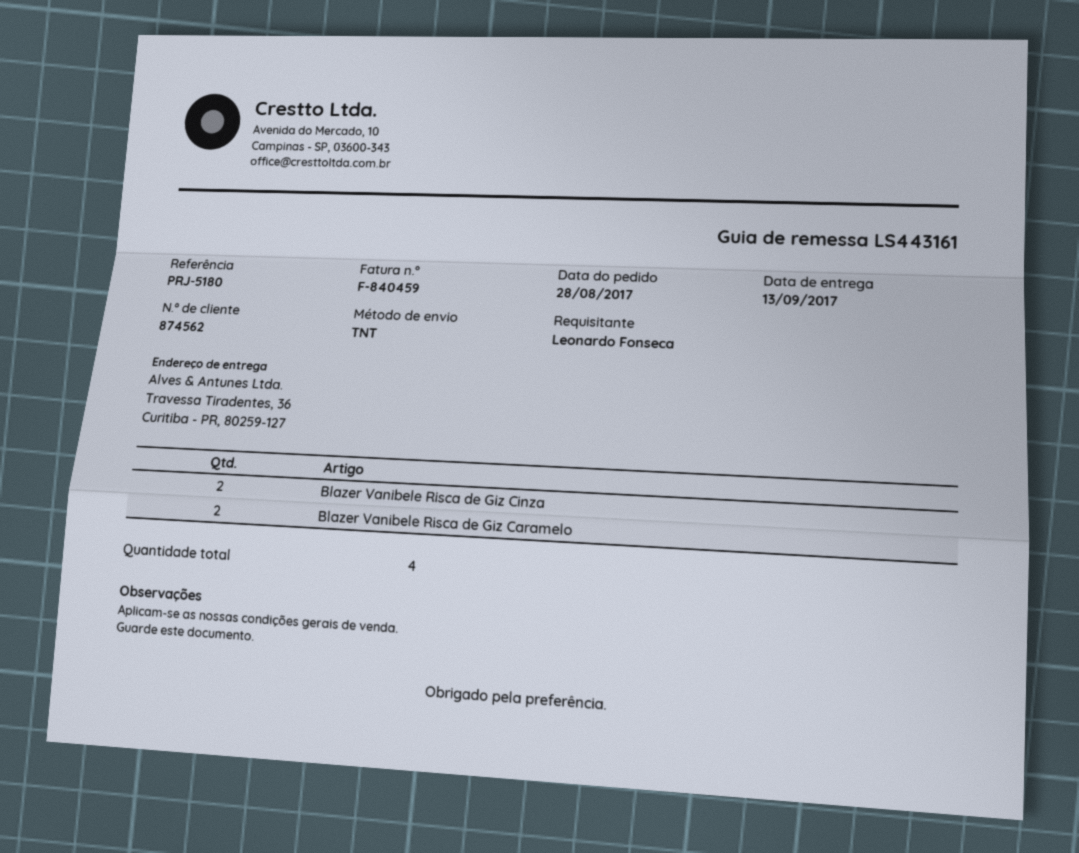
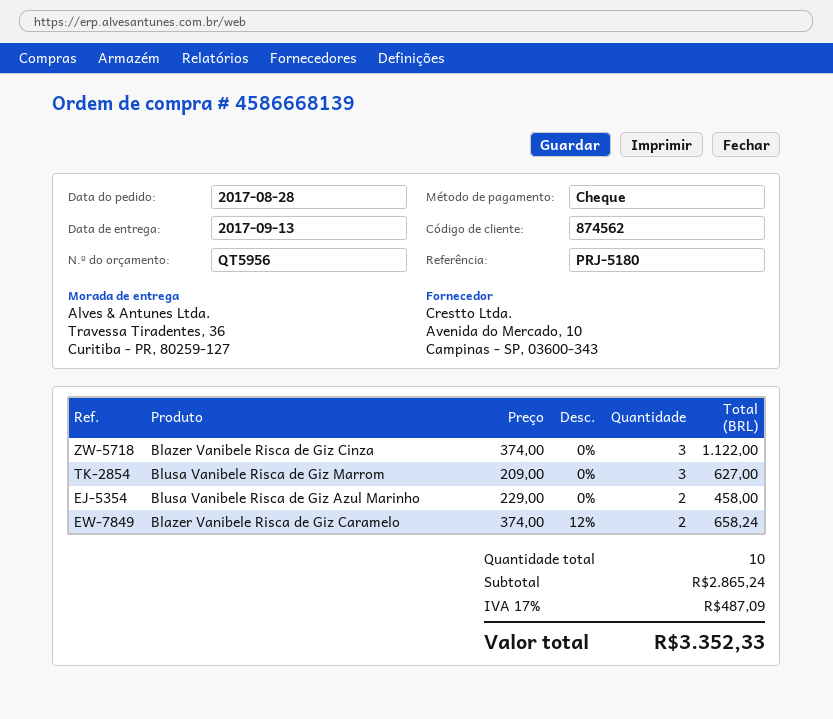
Blazer Vanibele Risca de Giz Cinza: 2 -> 3
Blusa Vanibele Risca de Giz Marrom: none -> 3
Blusa Vanibele Risca de Giz Azul Marinho: none -> 2
total quantity: 4 -> 10

